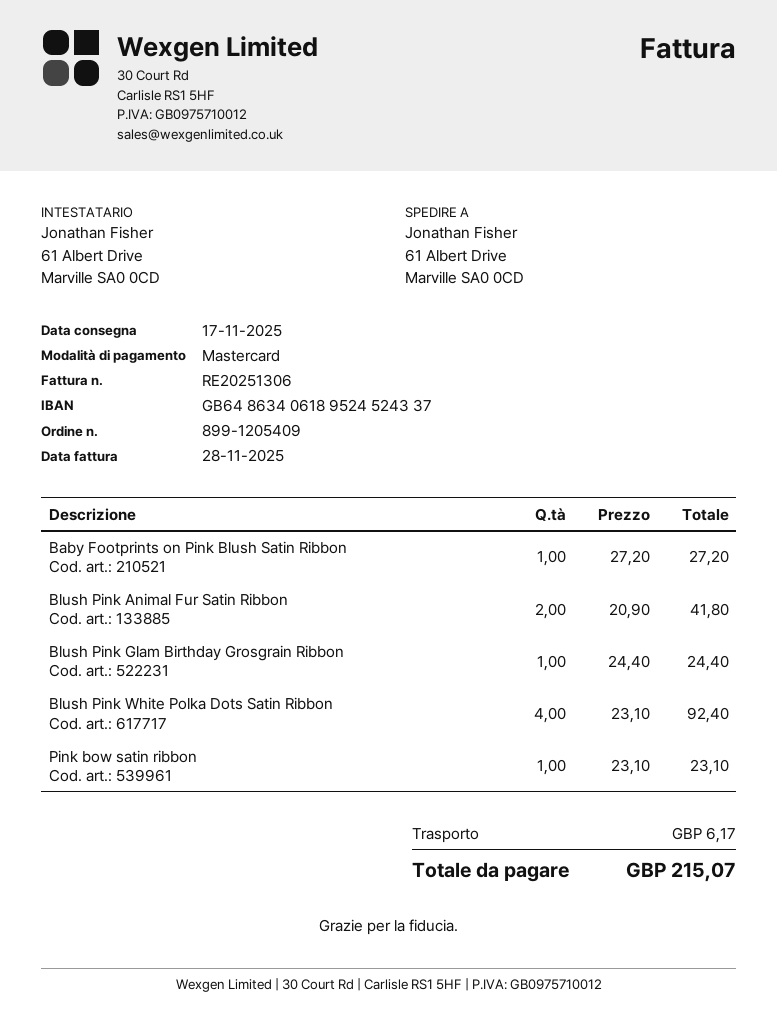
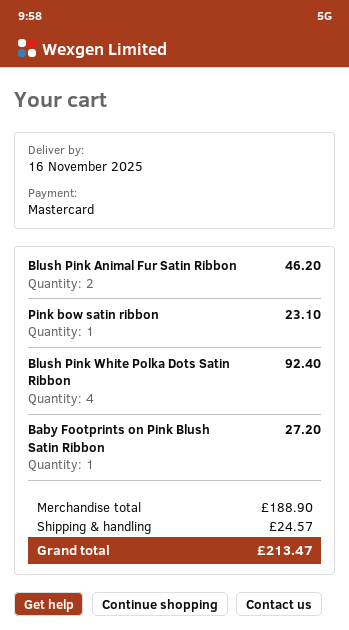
delivery date: 2025-11-17 -> 2025-11-16
Blush Pink Animal Fur Satin Ribbon: 2 for 41.80 -> 2 for 46.20
Blush Pink Glam Birthday Grosgrain Ribbon: 1 for 24.40 -> none
shipping: 6.17 -> 24.57
total: 215.07 -> 213.47

